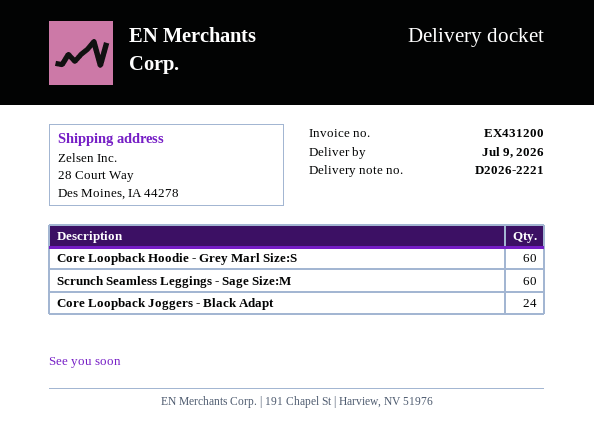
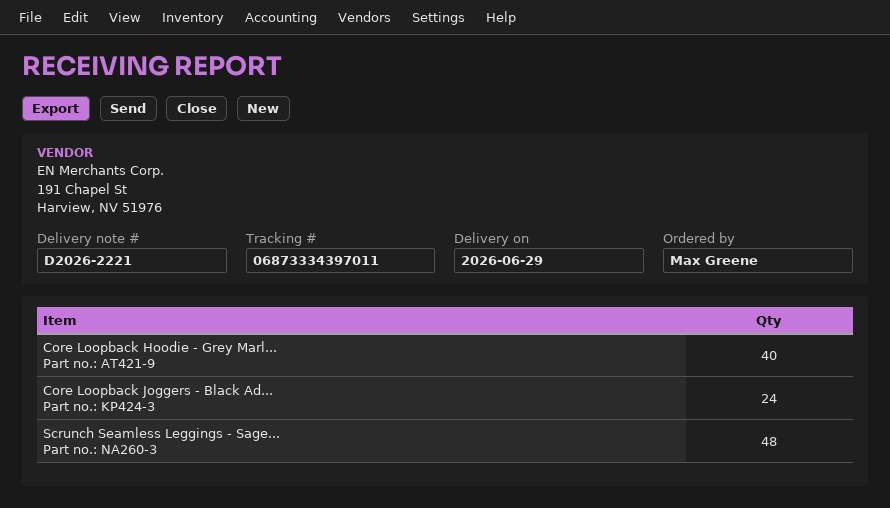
delivery date: 2026-07-09 -> 2026-06-29
Core Loopback Hoodie - Grey Marl Size:S: 60 -> 40
Scrunch Seamless Leggings - Sage Size:M: 60 -> 48

